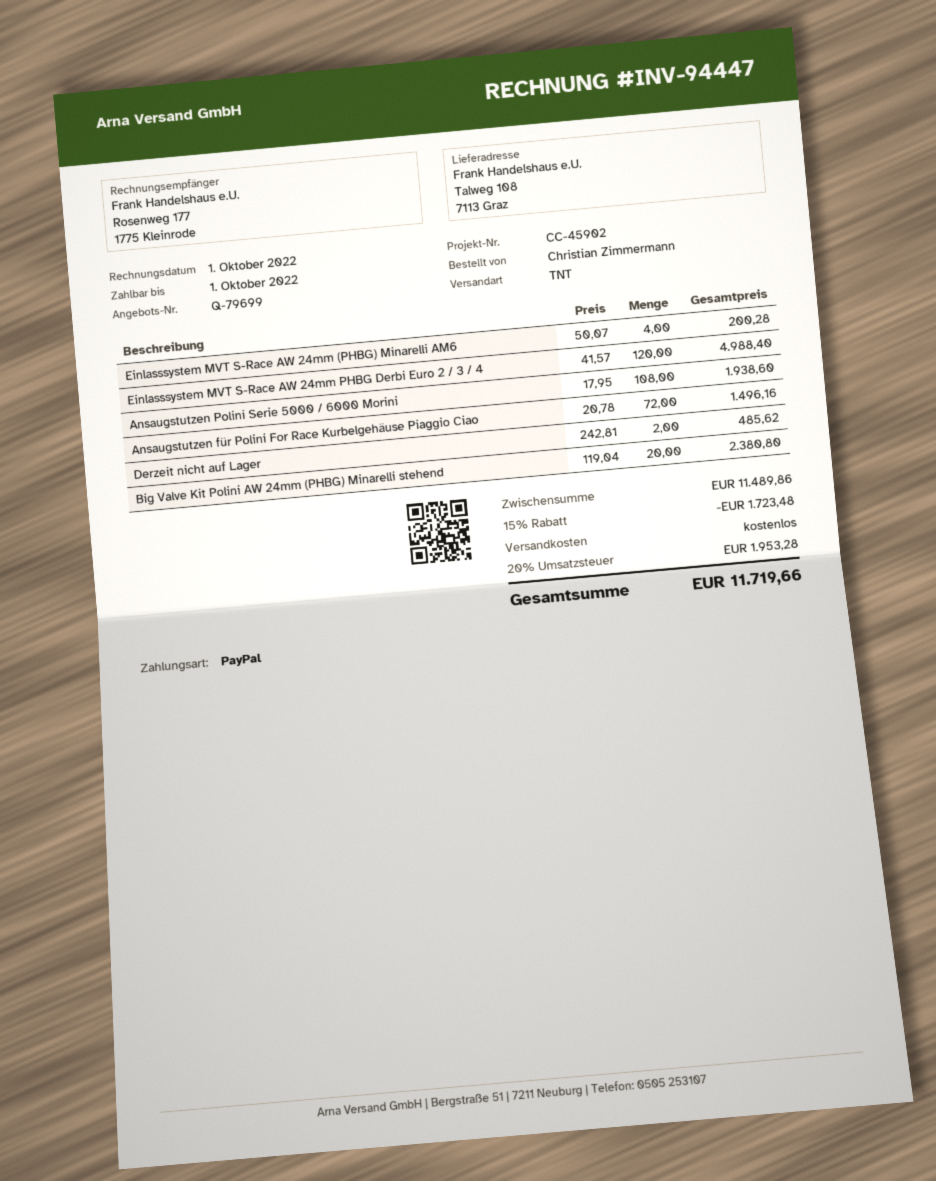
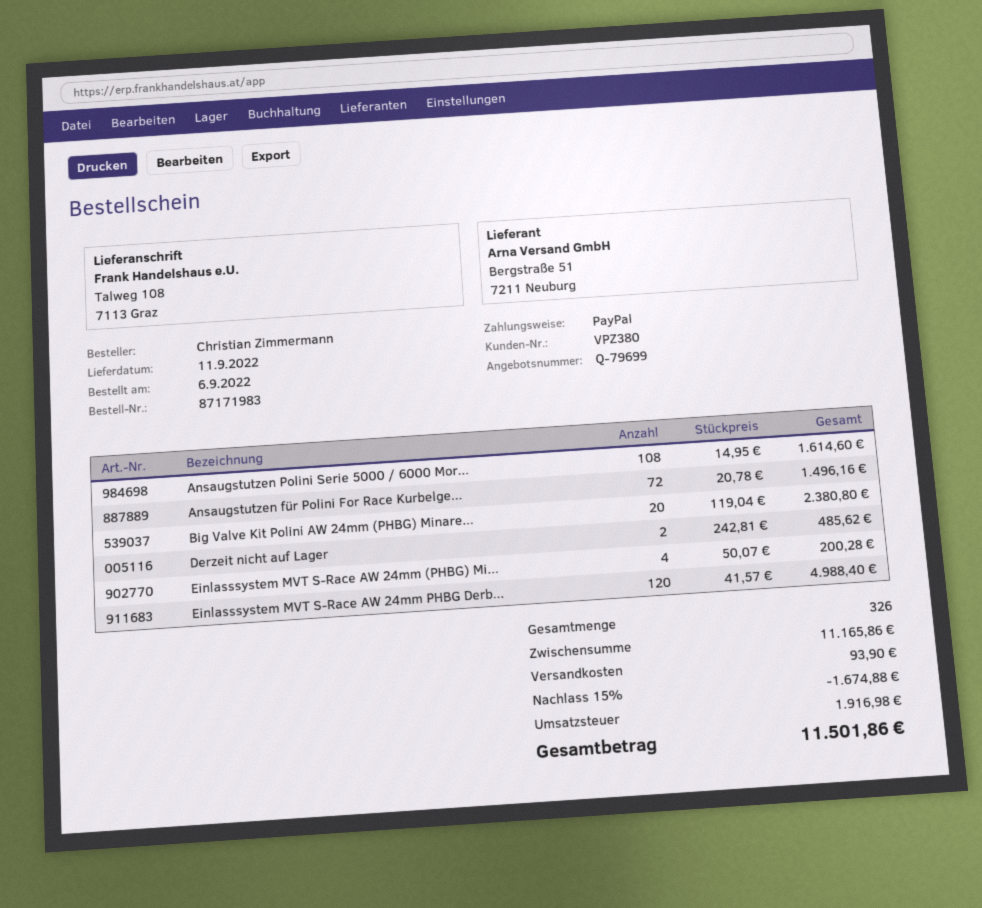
Ansaugstutzen Polini Serie 5000 / 6000 Morini: 108 x 17.95 = 1938.60 -> 108 x 14.95 = 1614.60
subtotal: 11489.86 -> 11165.86
discount: 15% = 1723.48 -> 15% = 1674.88
shipping: 0.00 -> 93.90
tax: 1953.28 -> 1916.98
total: 11719.66 -> 11501.86

